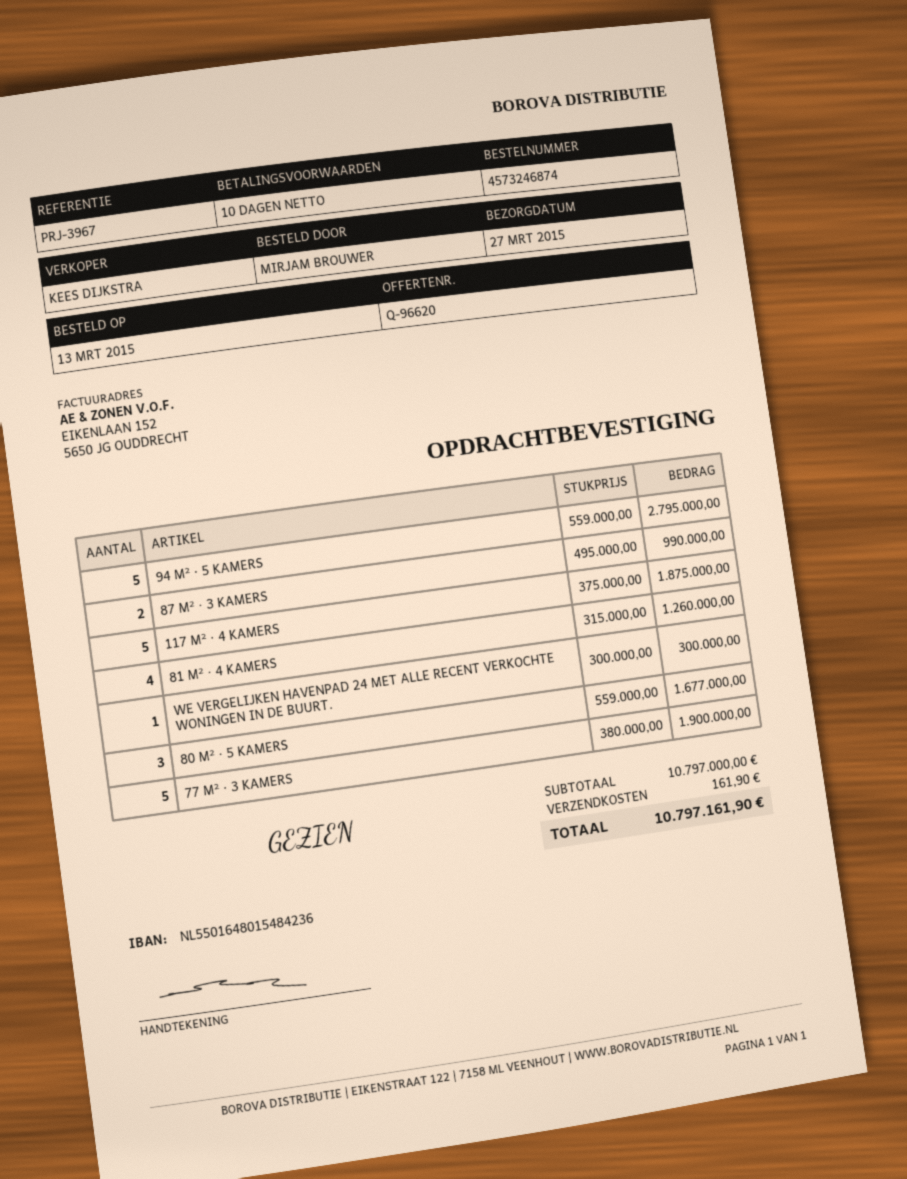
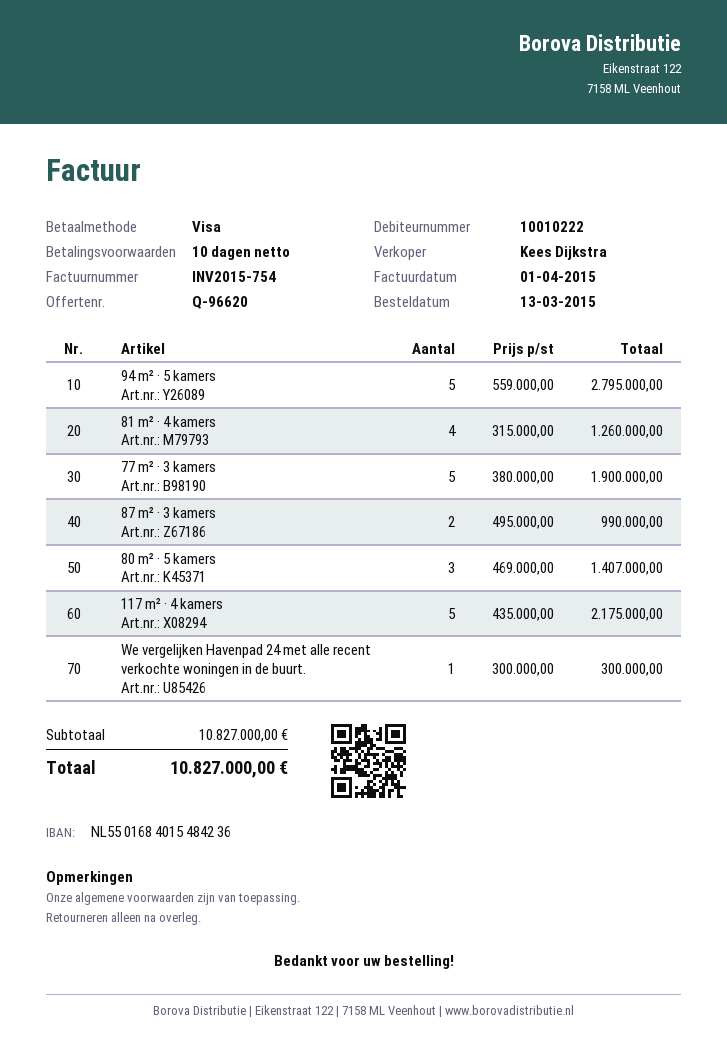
bank account: NL5501648015484236 -> NL5501684015484236
117 M² · 4 KAMERS: 5 x 375000.00 = 1875000.00 -> 5 x 435000.00 = 2175000.00
80 M² · 5 KAMERS: 3 x 559000.00 = 1677000.00 -> 3 x 469000.00 = 1407000.00
subtotal: 10797000.00 -> 10827000.00
shipping: 161.90 -> none
total: 10797161.90 -> 10827000.00

